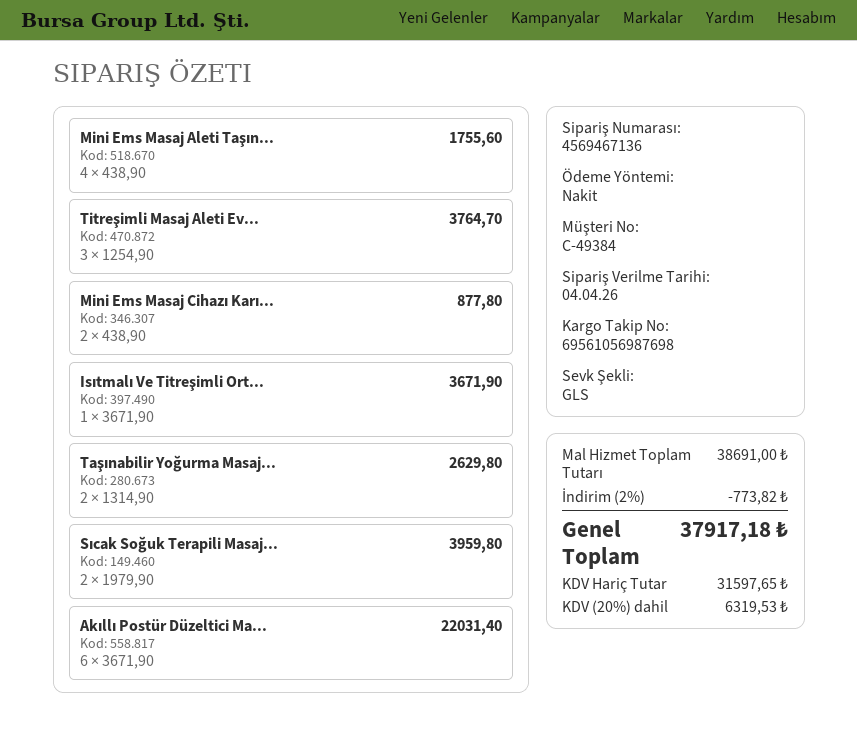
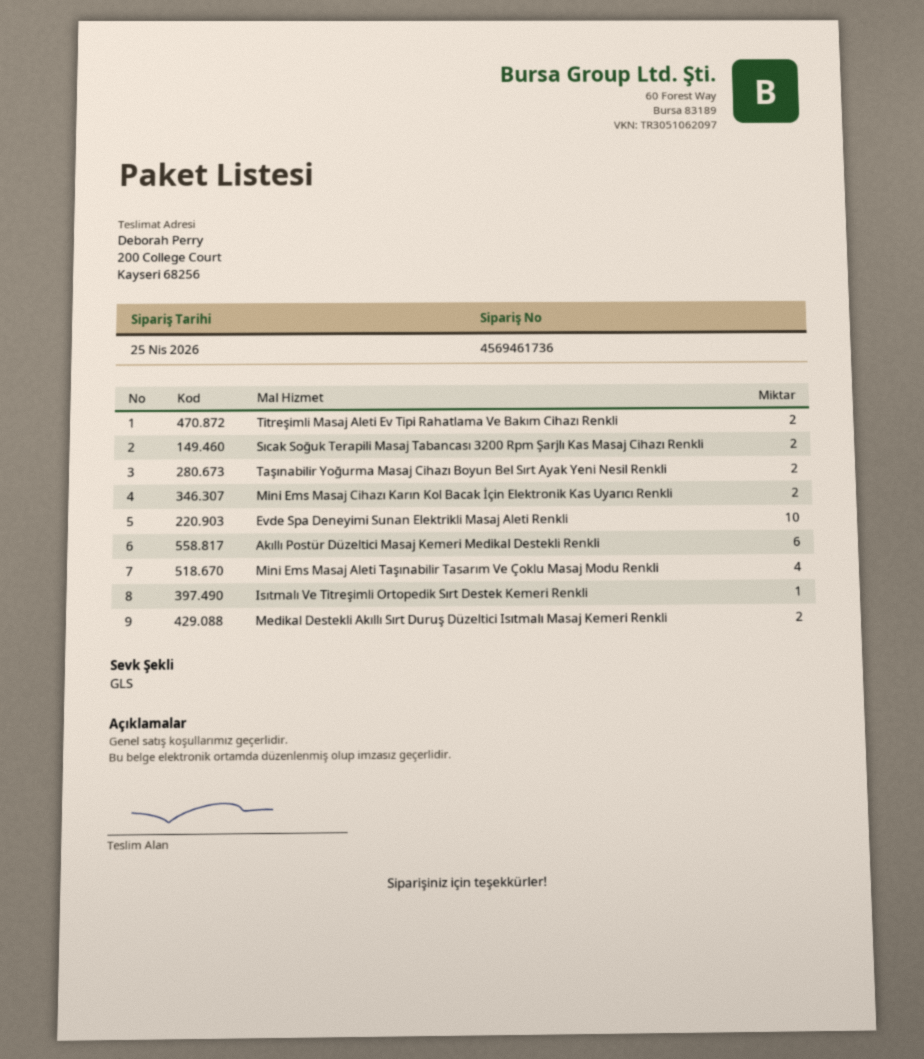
order number: 4569467136 -> 4569461736
order date: 2026-04-04 -> 2026-04-25
Titreşimli Masaj Aleti Ev...: 3 -> 2
Evde Spa Deneyimi Sunan Elektrikli Masaj Aleti Renkli: none -> 10
Medikal Destekli Akıllı Sırt Duruş Düzeltici Isıtmalı Masaj Kemeri Renkli: none -> 2

